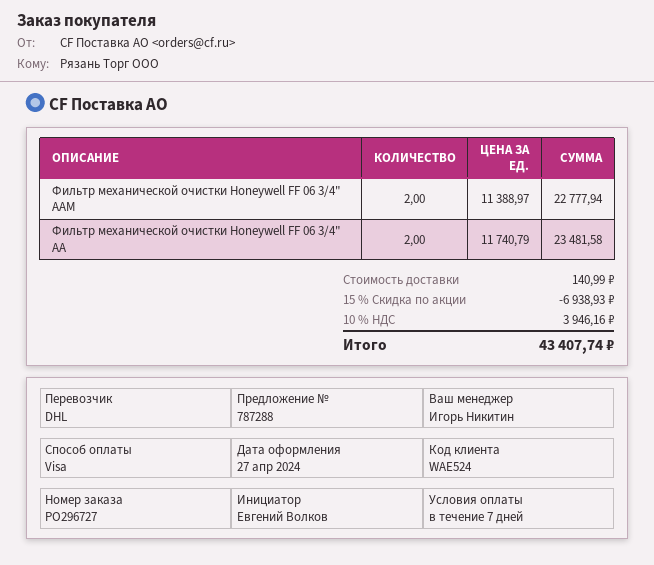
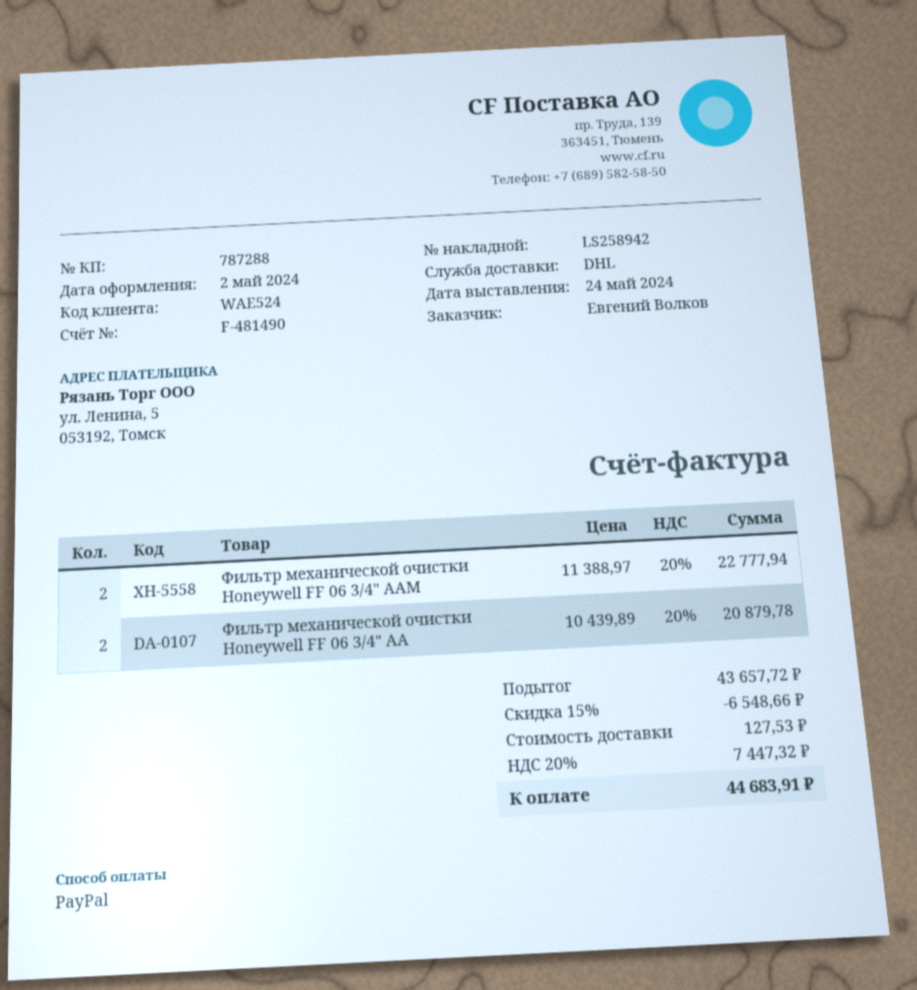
order date: 2024-04-27 -> 2024-05-02
payment method: Visa -> PayPal
Фильтр механической очистки Honeywell FF 06 3/4" AA: 2 x 11740.79 = 23481.58 -> 2 x 10439.89 = 20879.78
discount: 15% = 6938.93 -> 15% = 6548.66
shipping: 140.99 -> 127.53
tax: 10% = 3946.16 -> 20% = 7447.32
total: 43407.74 -> 44683.91

